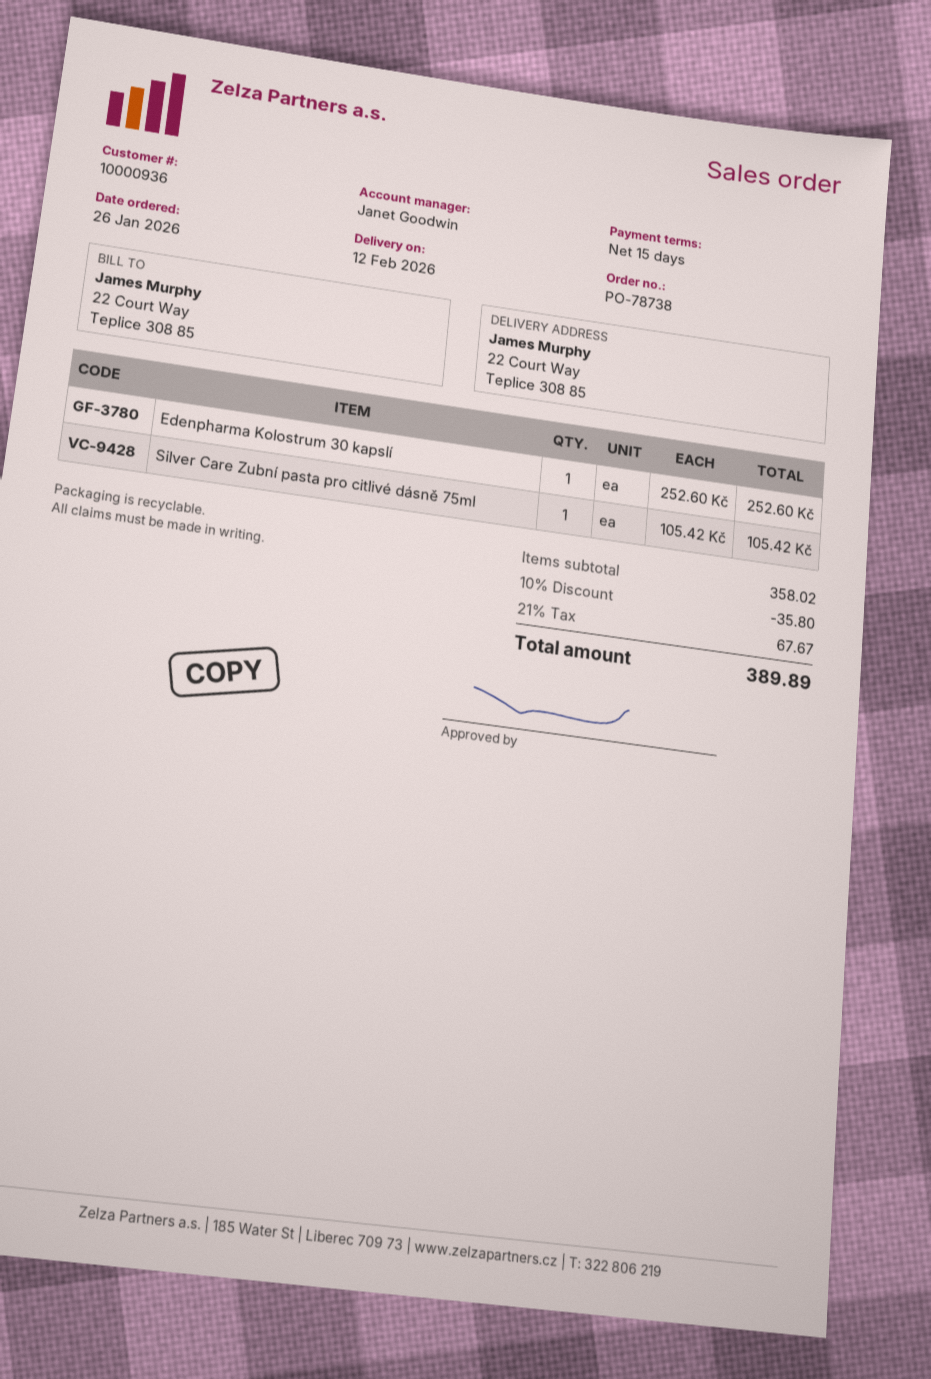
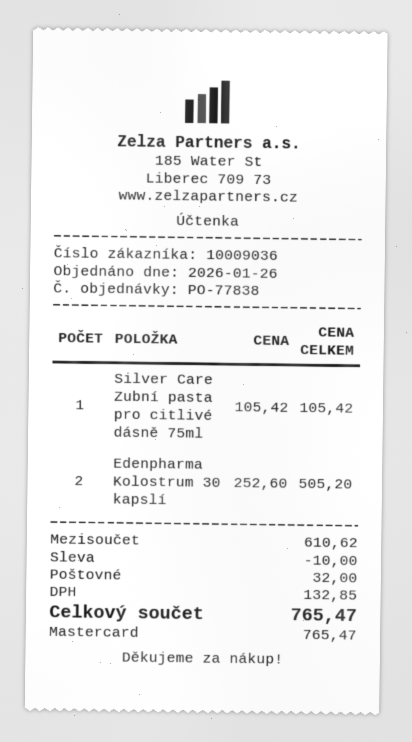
order number: PO-78738 -> PO-77838
customer number: 10000936 -> 10009036
Edenpharma Kolostrum 30 kapslí: 1 x 252.60 = 252.60 -> 2 x 252.60 = 505.20
subtotal: 358.02 -> 610.62
discount: 35.80 -> 10.00
shipping: none -> 32.00
tax: 67.67 -> 132.85
total: 389.89 -> 765.47

